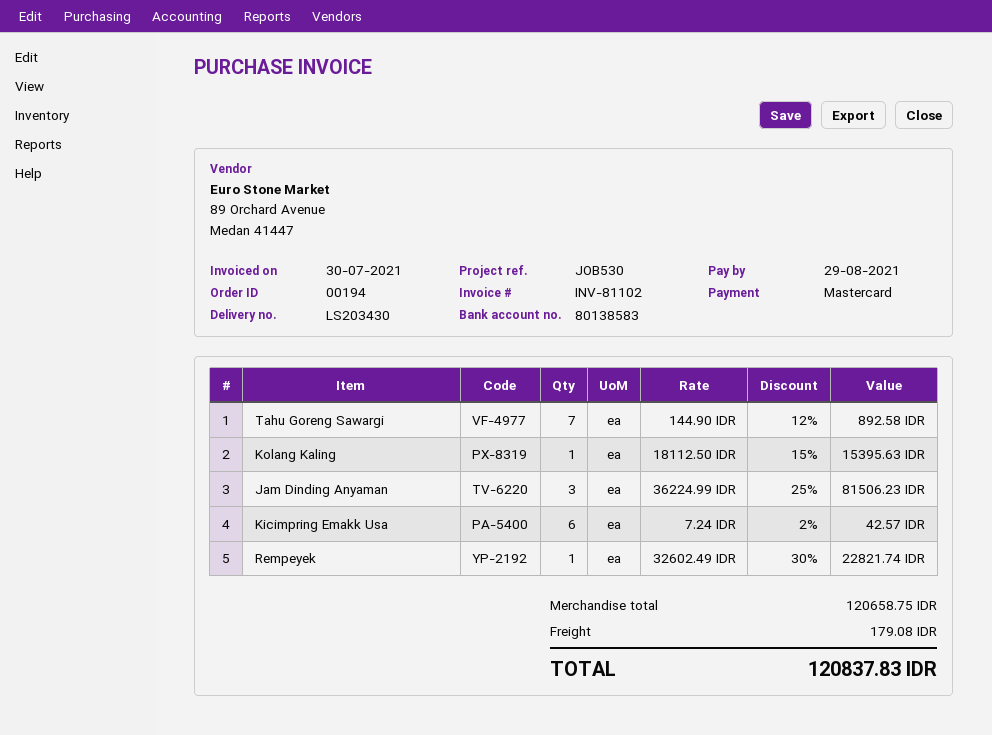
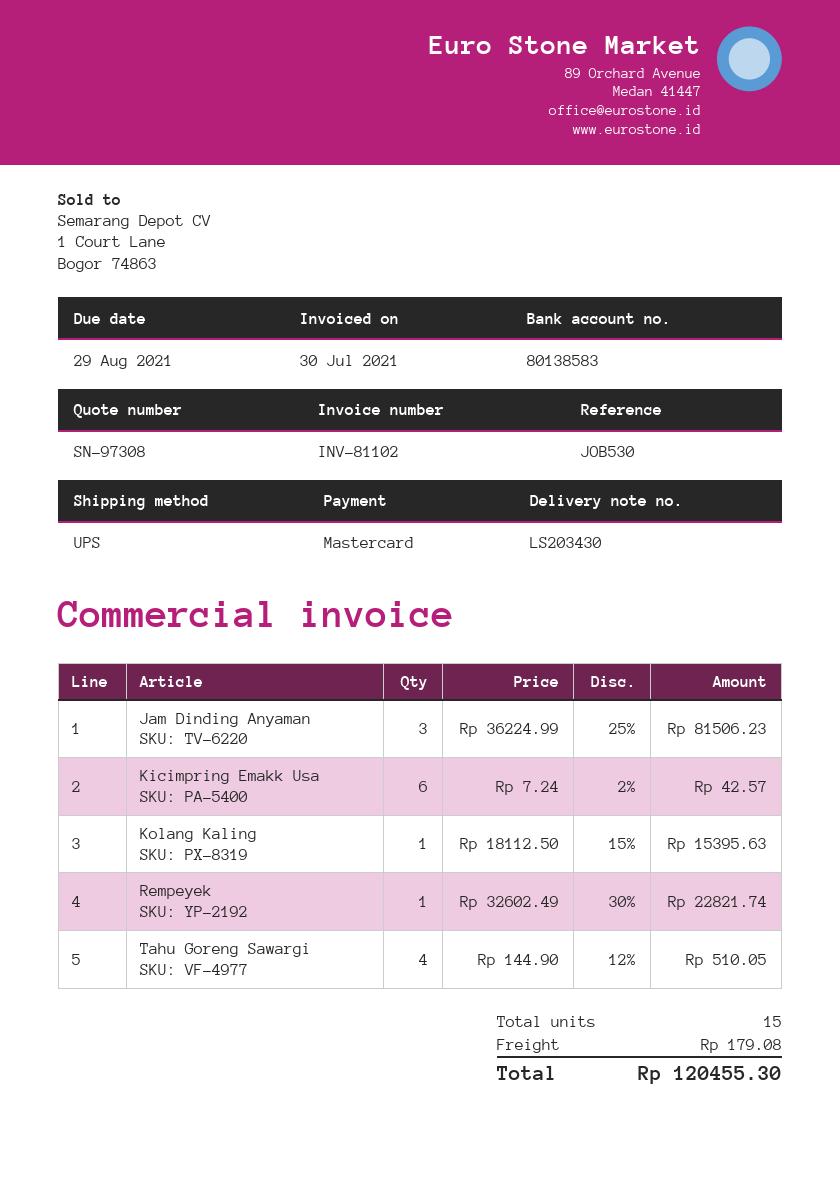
Tahu Goreng Sawargi: 7 x 144.90 - 12% = 892.58 -> 4 x 144.90 - 12% = 510.05
total: 120837.83 -> 120455.30

